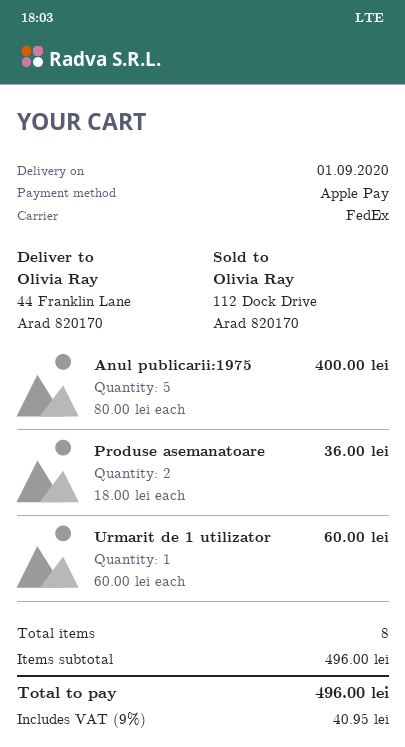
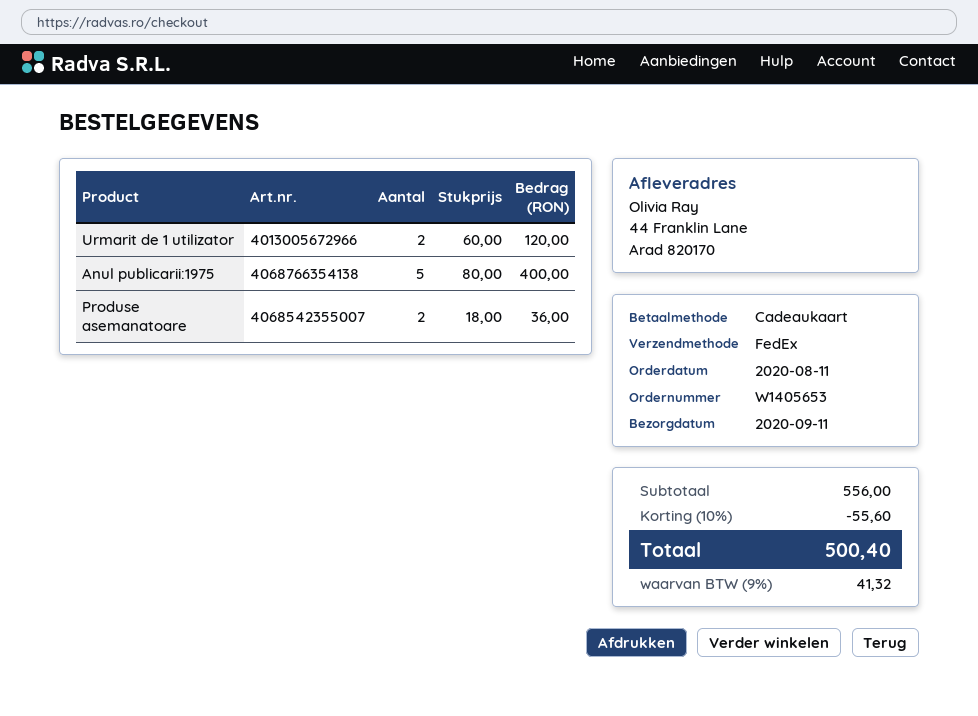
delivery date: 2020-09-01 -> 2020-09-11
payment method: Apple Pay -> gift card
Urmarit de 1 utilizator: 1 x 60.00 = 60.00 -> 2 x 60.00 = 120.00
subtotal: 496.00 -> 556.00
discount: none -> 10% = 55.60
tax: 9% = 40.95 -> 9% = 41.32
total: 496.00 -> 500.40

